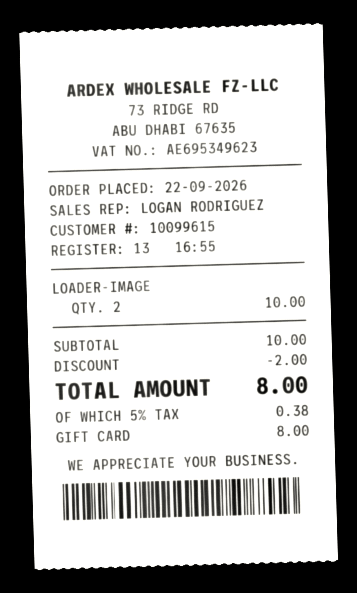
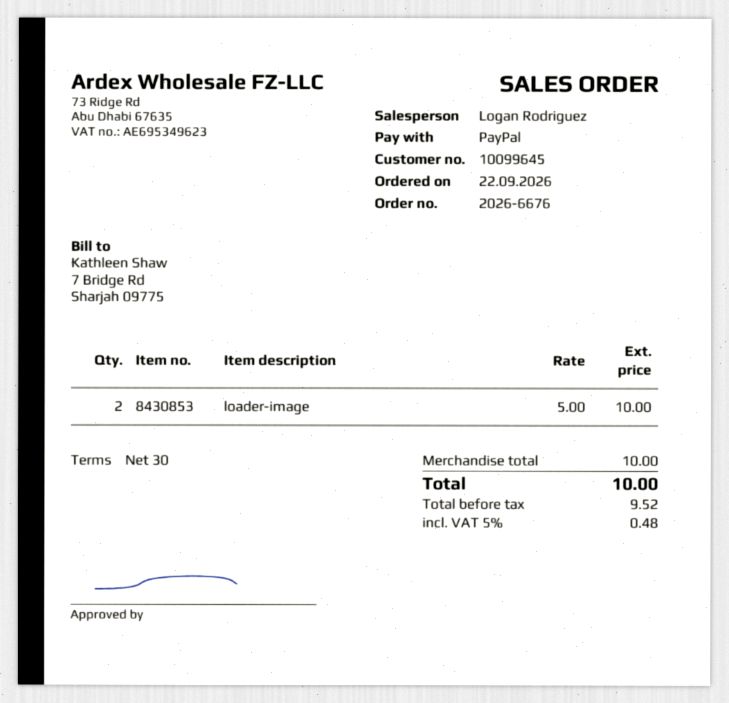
customer number: 10099615 -> 10099645
payment method: gift card -> PayPal
discount: 2.00 -> none
tax: 5% = 0.38 -> 5% = 0.48
total: 8.00 -> 10.00

